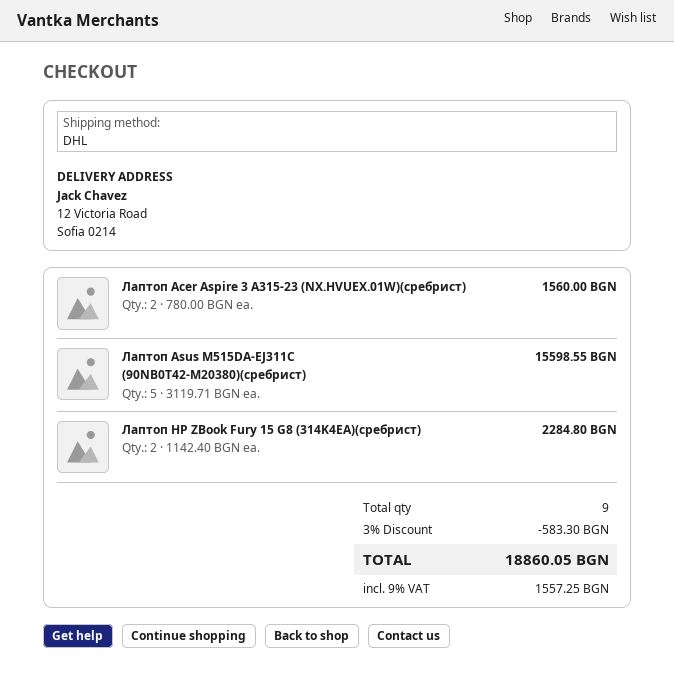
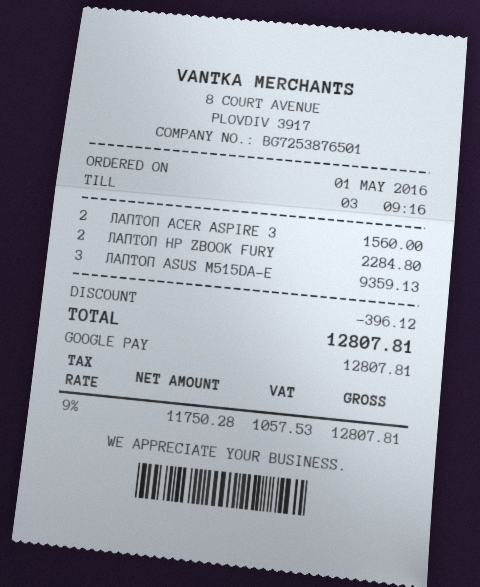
Лаптоп Asus M515DA-EJ311C (90NB0T42-M20380)(сребрист): 5 for 15598.55 -> 3 for 9359.13
discount: 583.30 -> 396.12
tax: 9% = 1557.25 -> 9% = 1057.53
total: 18860.05 -> 12807.81

